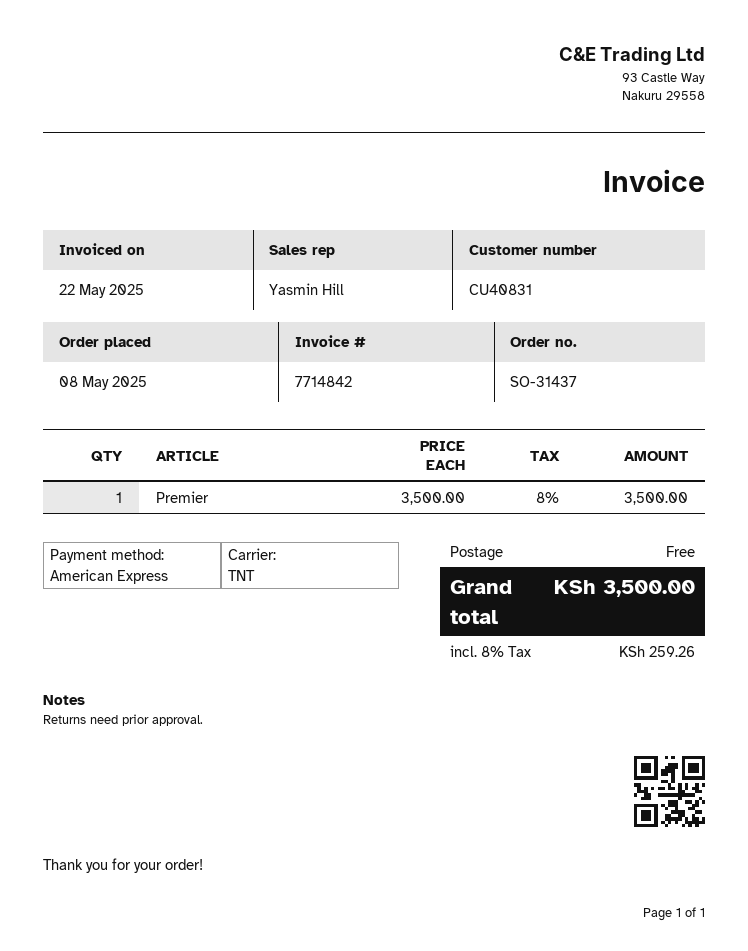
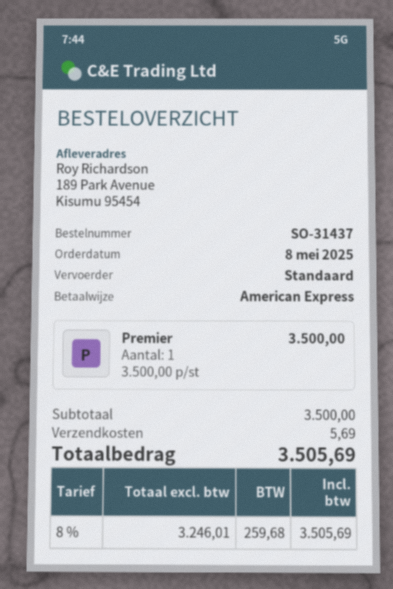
shipping method: TNT -> standard
shipping: 0.00 -> 5.69
tax: 8% = 259.26 -> 8% = 259.68
total: 3500.00 -> 3505.69

